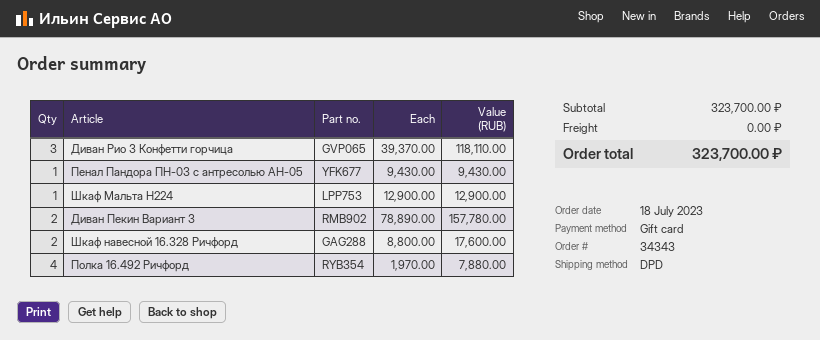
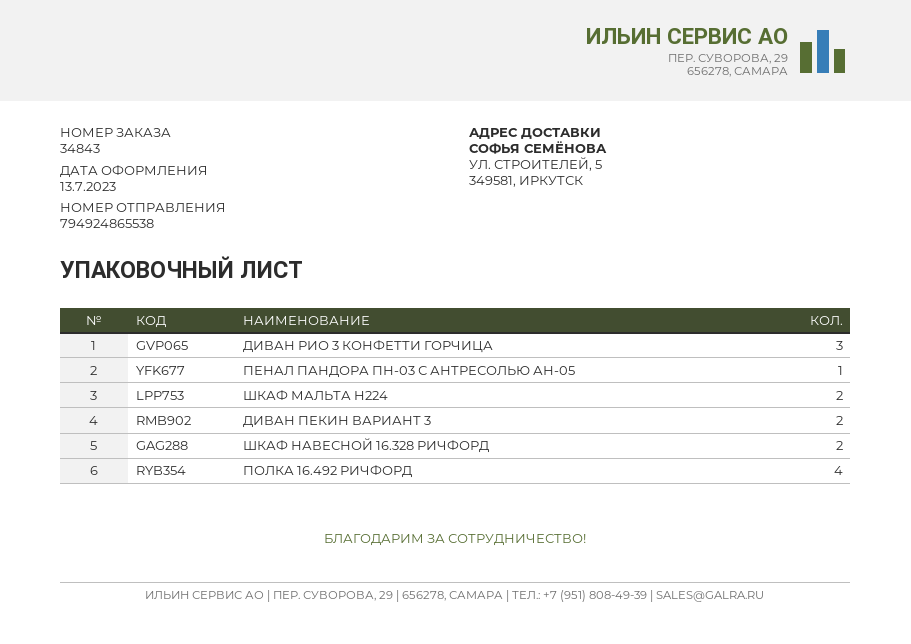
order number: 34343 -> 34843
order date: 2023-07-18 -> 2023-07-13
Шкаф Мальта H224: 1 -> 2

